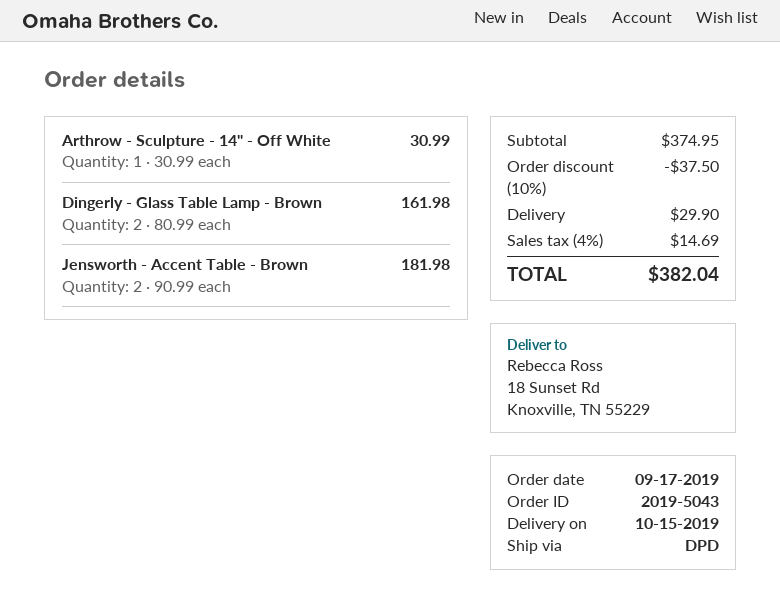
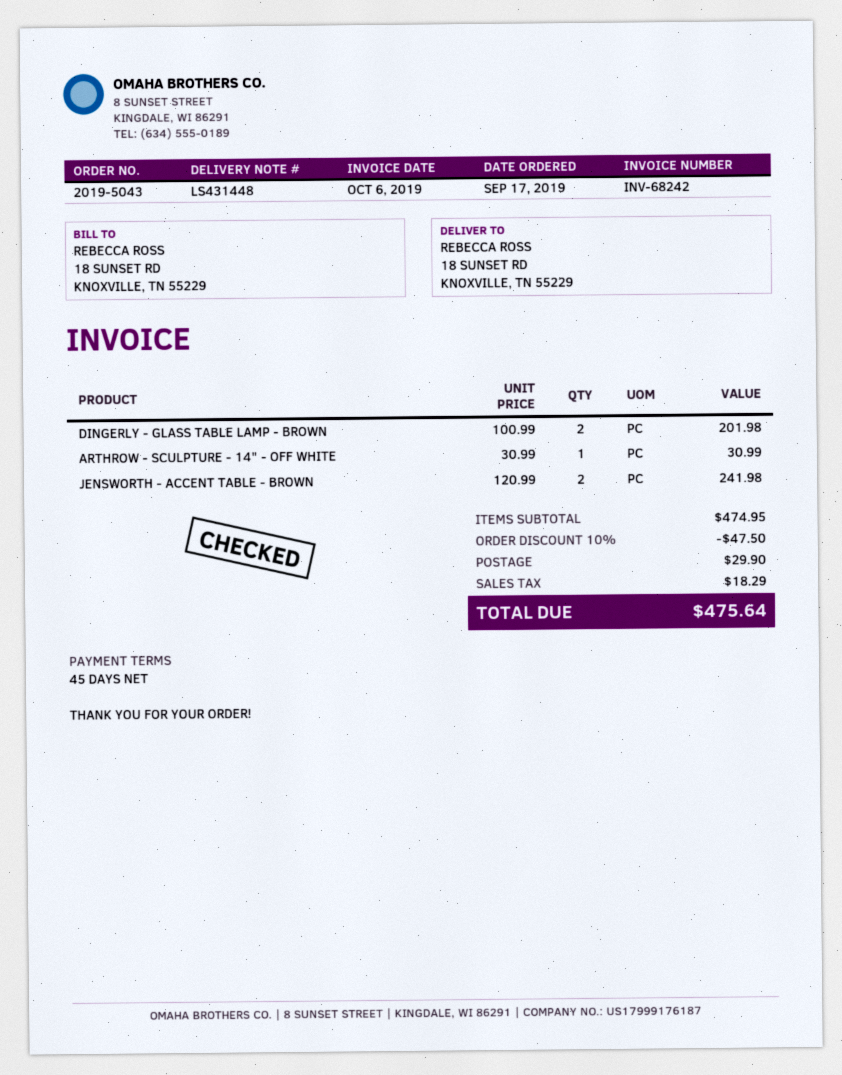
Dingerly - Glass Table Lamp - Brown: 2 x 80.99 = 161.98 -> 2 x 100.99 = 201.98
Jensworth - Accent Table - Brown: 2 x 90.99 = 181.98 -> 2 x 120.99 = 241.98
subtotal: 374.95 -> 474.95
discount: 10% = 37.50 -> 10% = 47.50
tax: 14.69 -> 18.29
total: 382.04 -> 475.64

